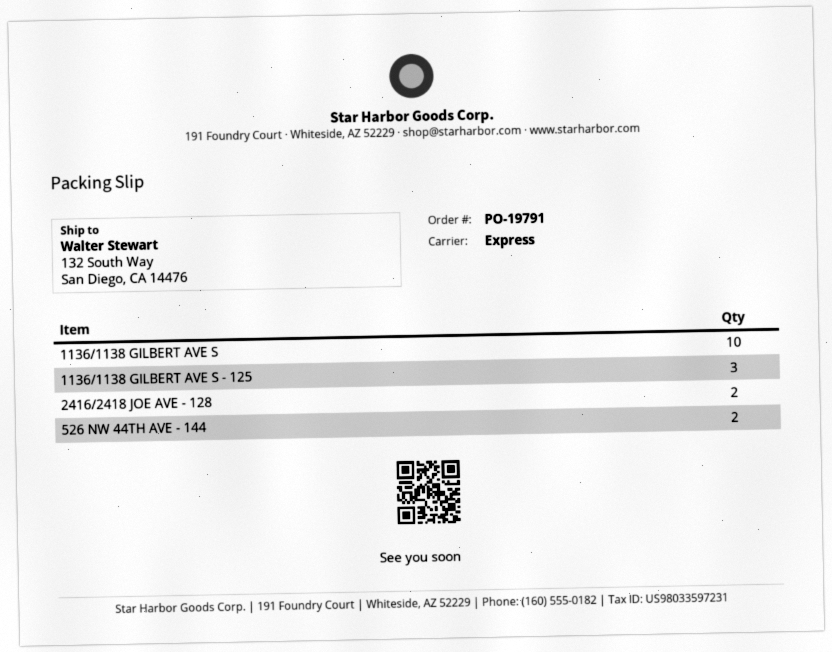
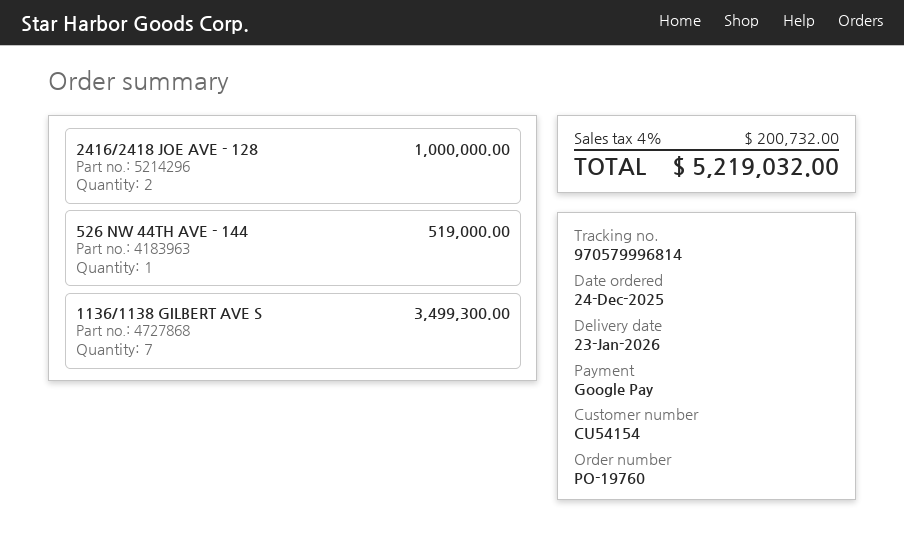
order number: PO-19791 -> PO-19760
1136/1138 GILBERT AVE S: 10 -> 7
1136/1138 GILBERT AVE S - 125: 3 -> none
526 NW 44TH AVE - 144: 2 -> 1

